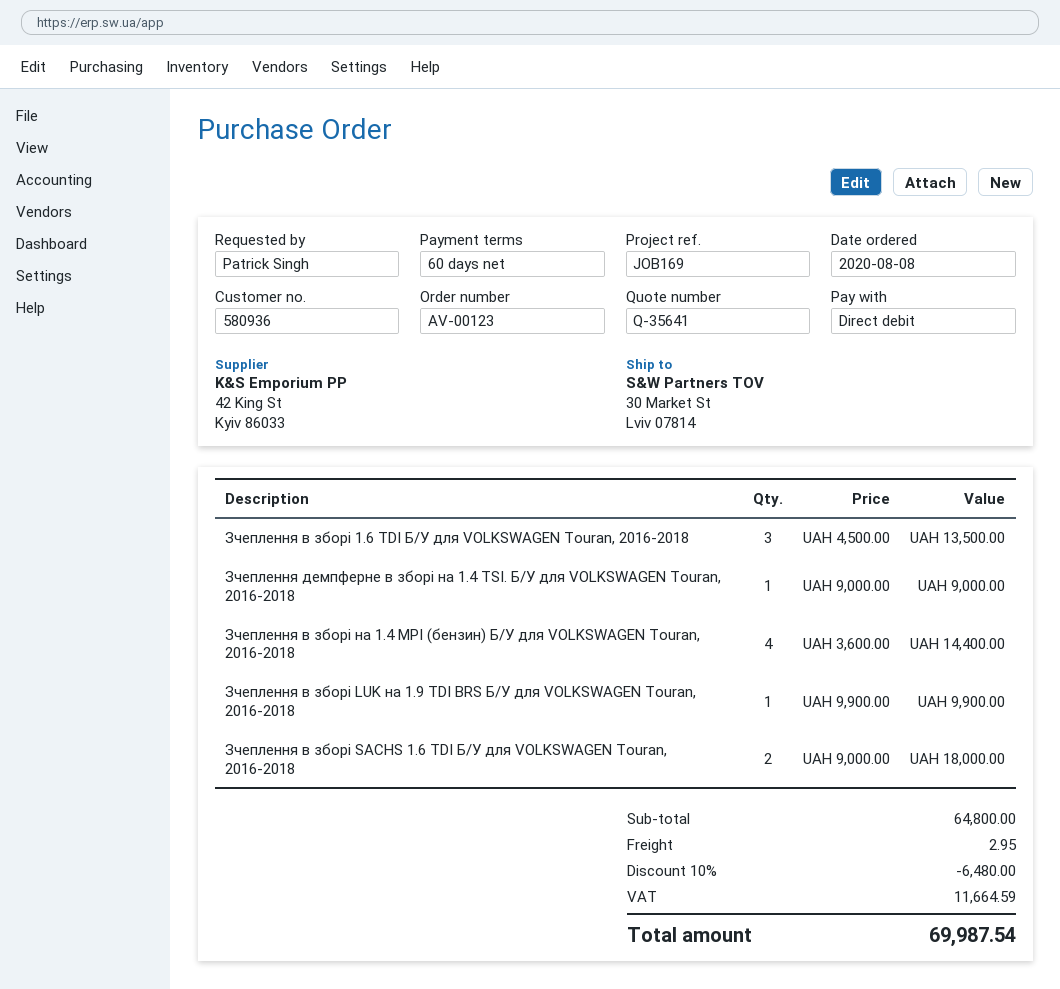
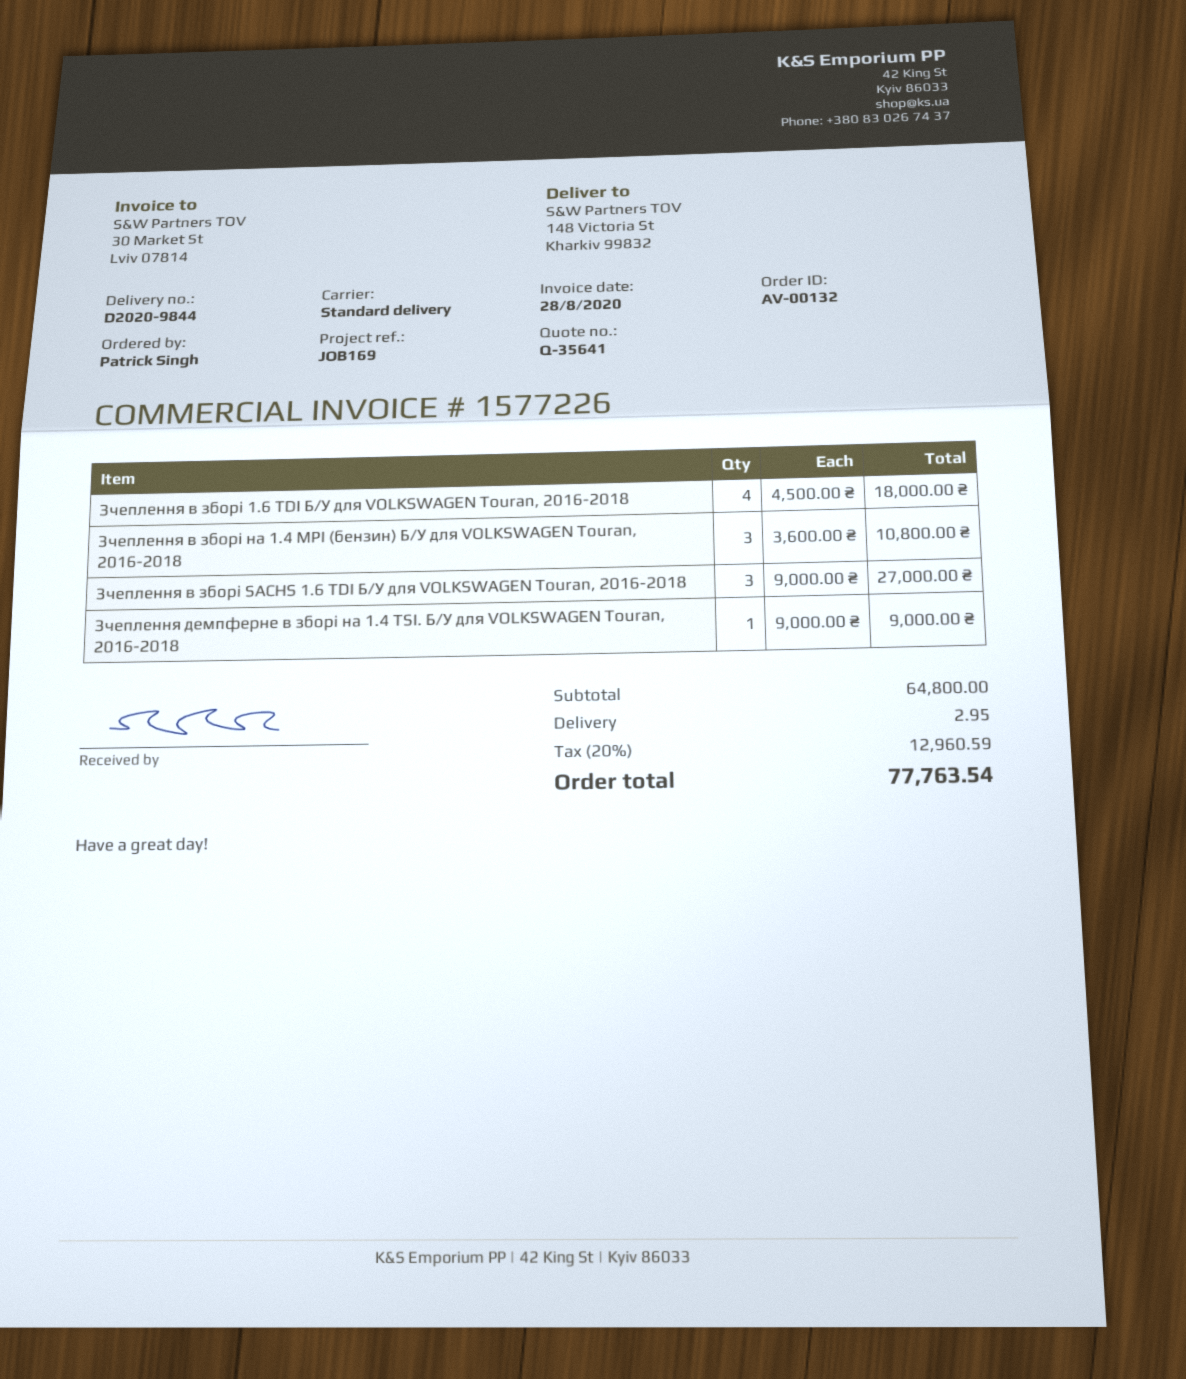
order number: AV-00123 -> AV-00132
ship to: 30 Market St, Lviv 07814 -> 148 Victoria St, Kharkiv 99832
Зчеплення в зборі 1.6 TDI Б/У для VOLKSWAGEN Touran, 2016-2018: 3 x 4500.00 = 13500.00 -> 4 x 4500.00 = 18000.00
Зчеплення в зборі на 1.4 MPI (бензин) Б/У для VOLKSWAGEN Touran, 2016-2018: 4 x 3600.00 = 14400.00 -> 3 x 3600.00 = 10800.00
Зчеплення в зборі LUK на 1.9 TDI BRS Б/У для VOLKSWAGEN Touran, 2016-2018: 1 x 9900.00 = 9900.00 -> none
Зчеплення в зборі SACHS 1.6 TDI Б/У для VOLKSWAGEN Touran, 2016-2018: 2 x 9000.00 = 18000.00 -> 3 x 9000.00 = 27000.00
discount: 10% = 6480.00 -> none
tax: 11664.59 -> 12960.59
total: 69987.54 -> 77763.54

